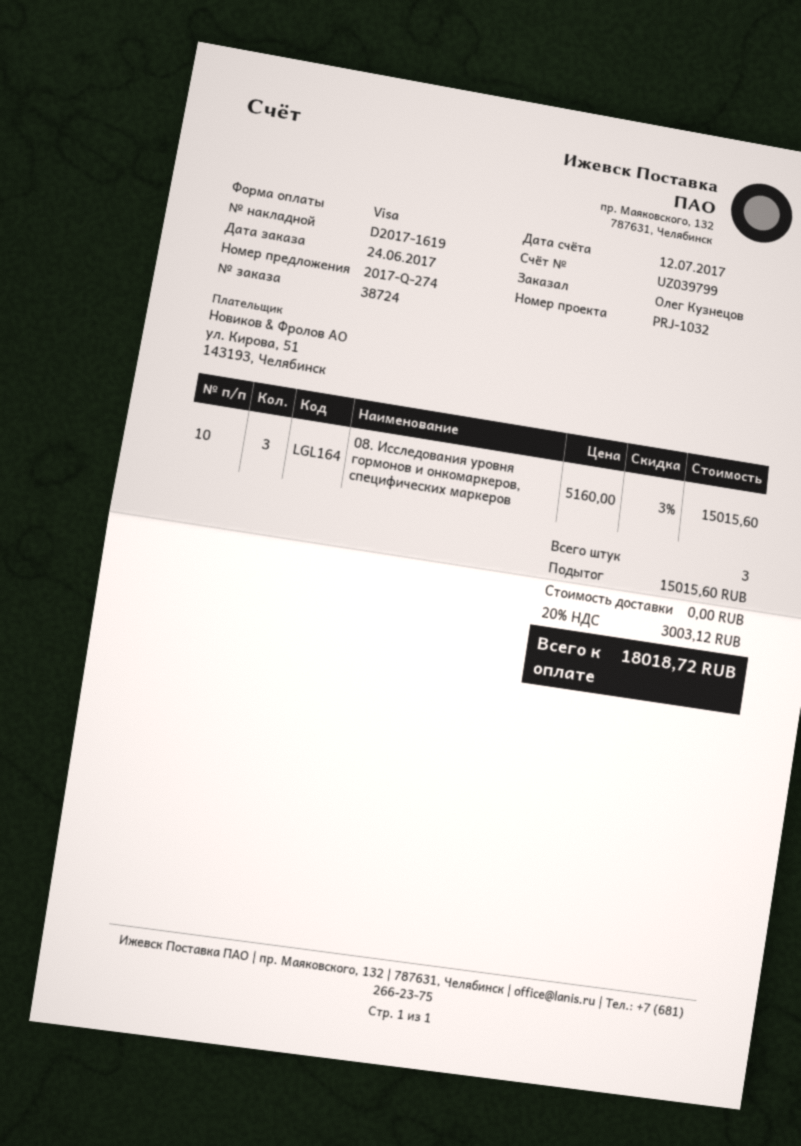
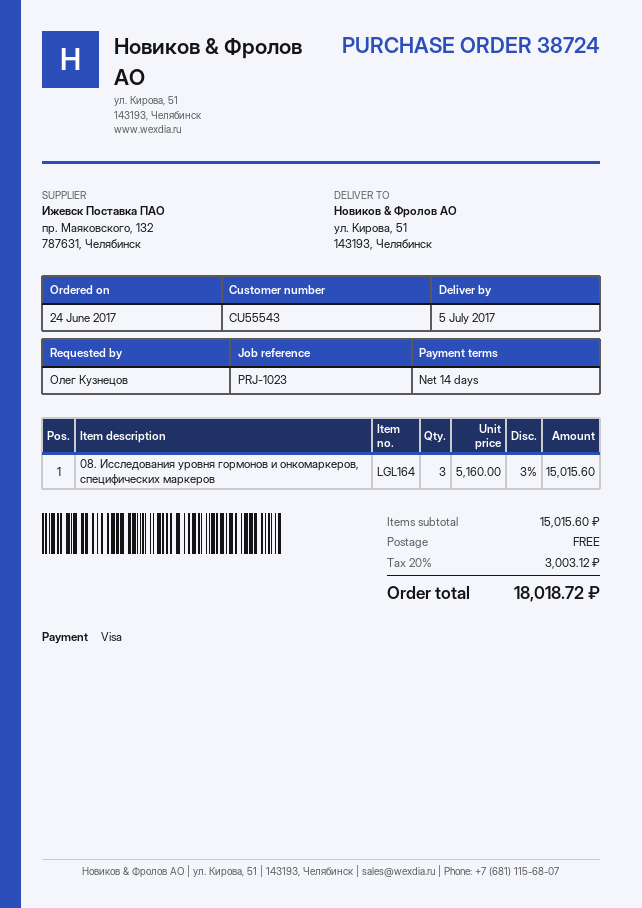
reference: PRJ-1032 -> PRJ-1023

